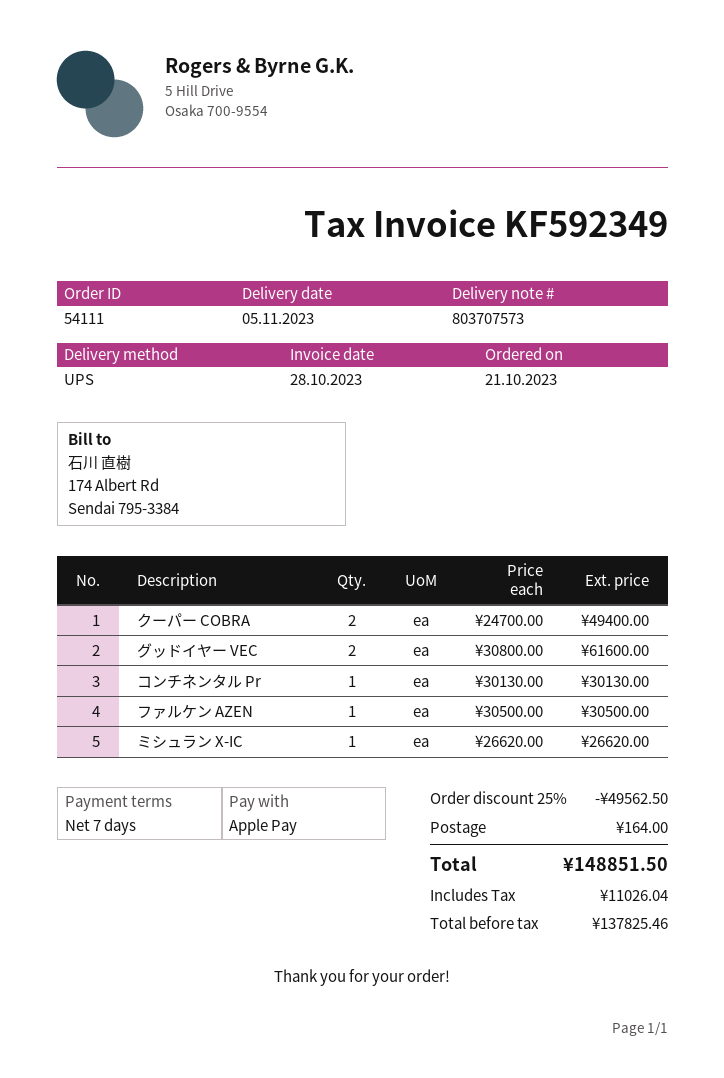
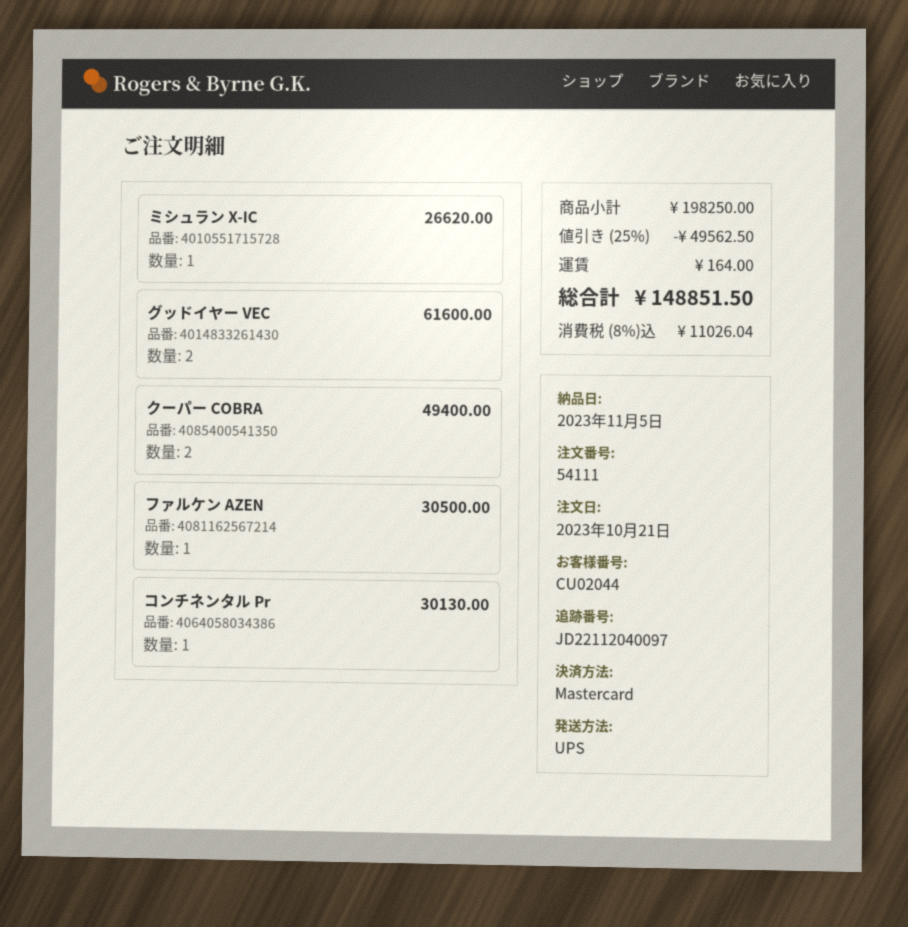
payment method: Apple Pay -> Mastercard

